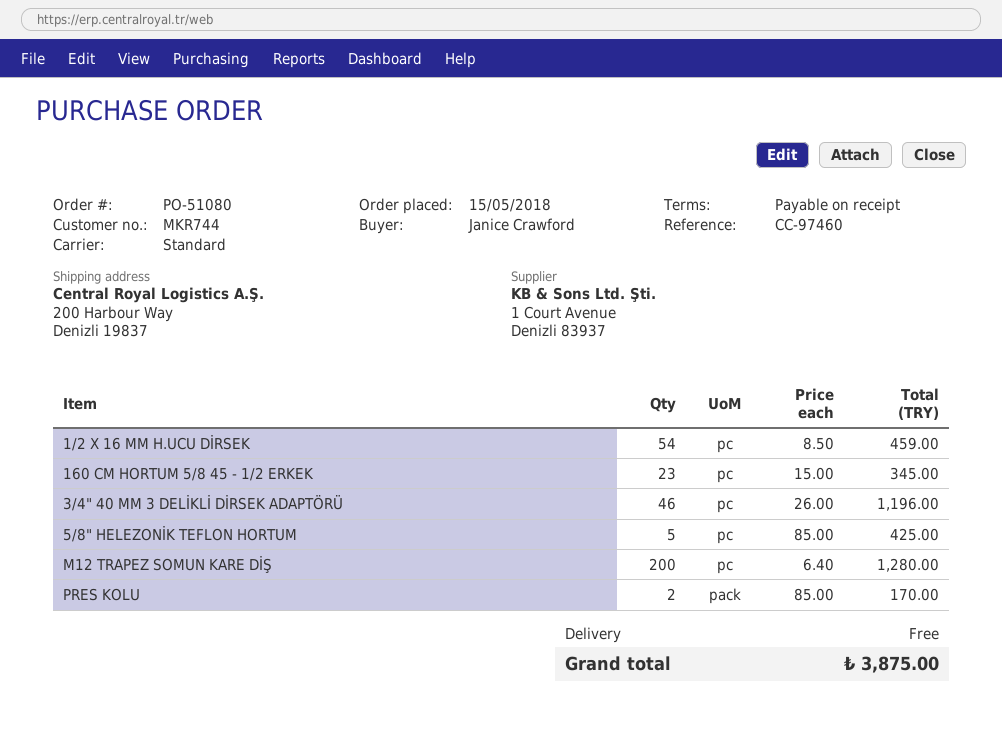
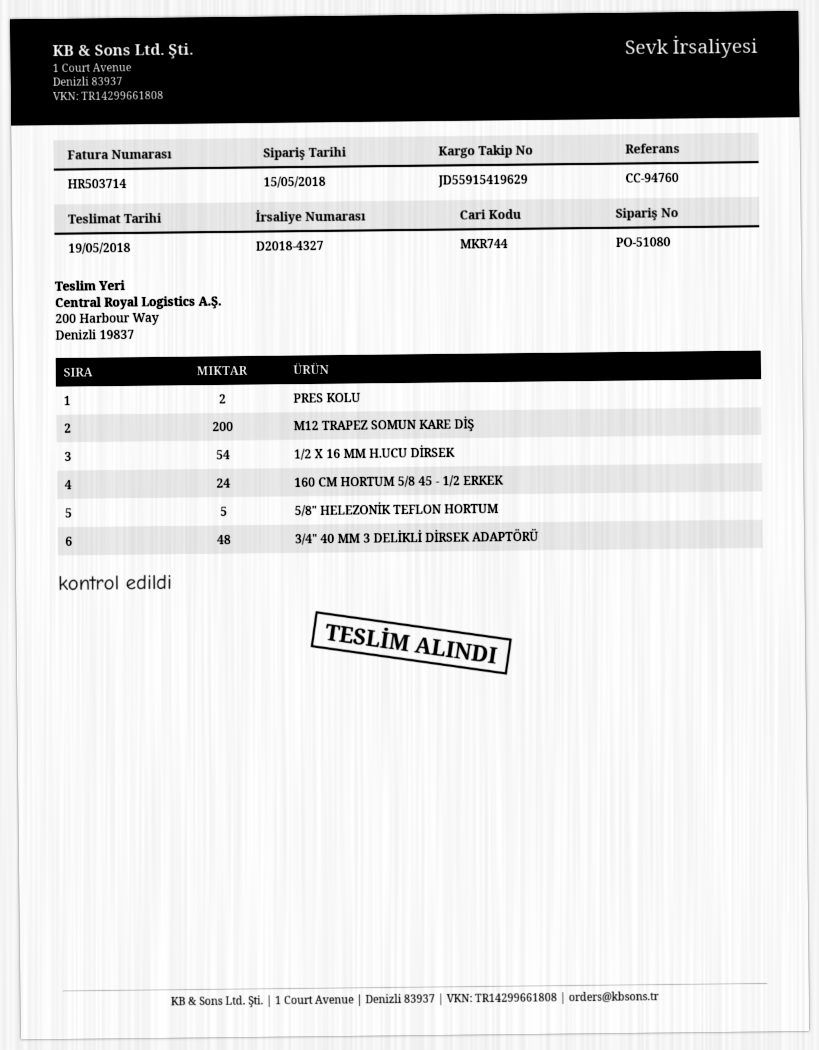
reference: CC-97460 -> CC-94760
160 CM HORTUM 5/8 45 - 1/2 ERKEK: 23 -> 24
3/4" 40 MM 3 DELİKLİ DİRSEK ADAPTÖRÜ: 46 -> 48

